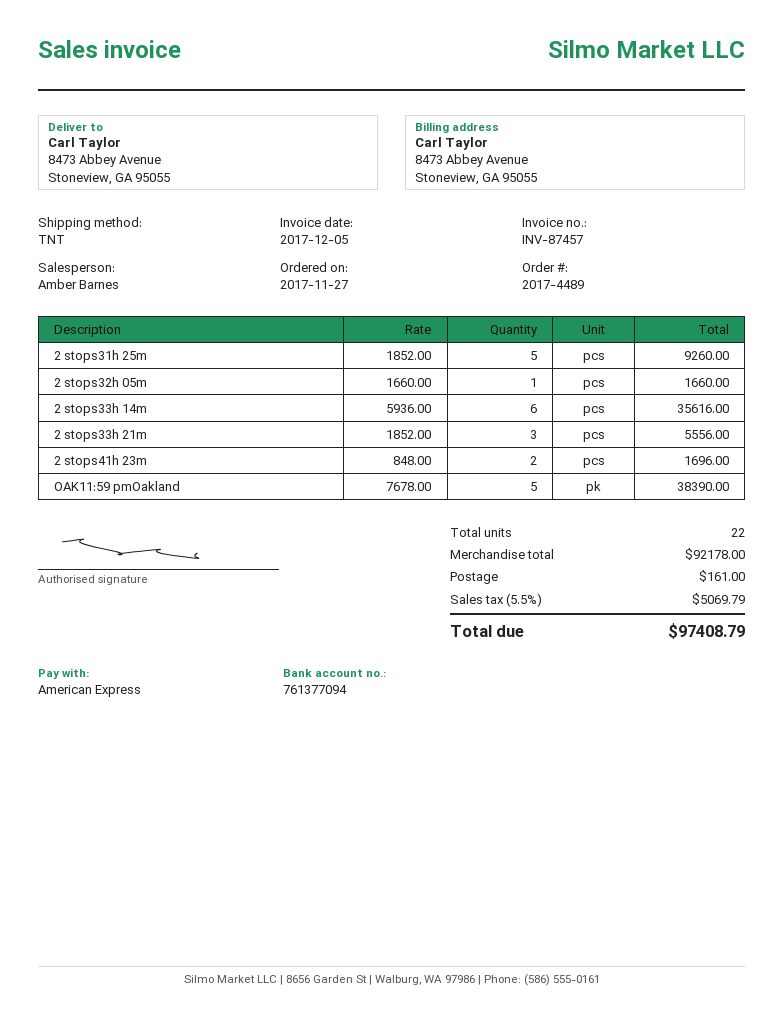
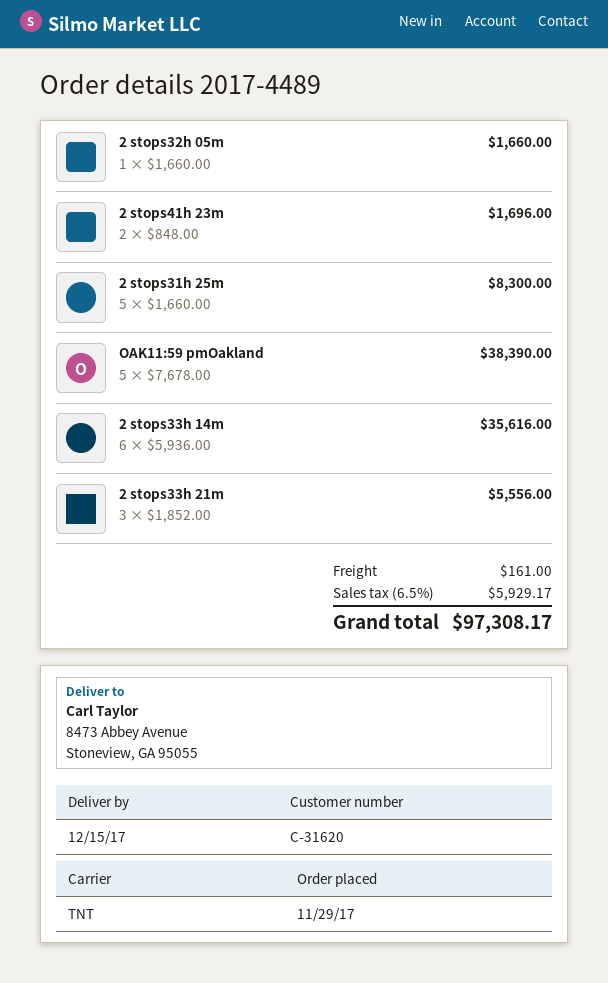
order date: 2017-11-27 -> 2017-11-29
2 stops31h 25m: 5 x 1852.00 = 9260.00 -> 5 x 1660.00 = 8300.00
tax: 5.5% = 5069.79 -> 6.5% = 5929.17
total: 97408.79 -> 97308.17

